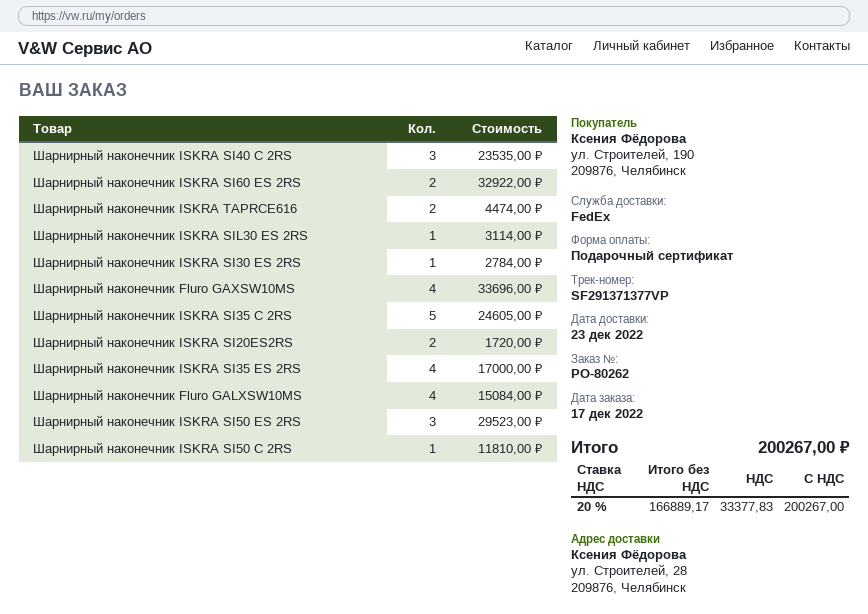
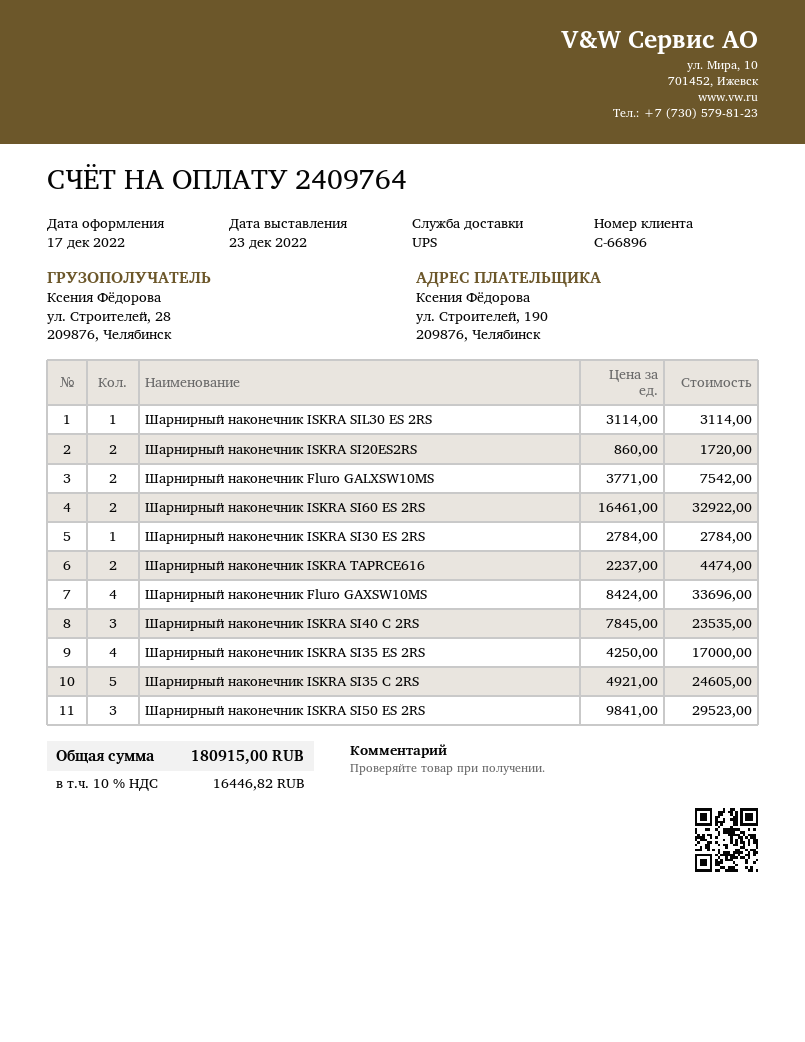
shipping method: FedEx -> UPS
Шарнирный наконечник Fluro GALXSW10MS: 4 for 15084.00 -> 2 for 7542.00
Шарнирный наконечник ISKRA SI50 C 2RS: 1 for 11810.00 -> none
tax: 20% = 33377.83 -> 10% = 16446.82
total: 200267.00 -> 180915.00

